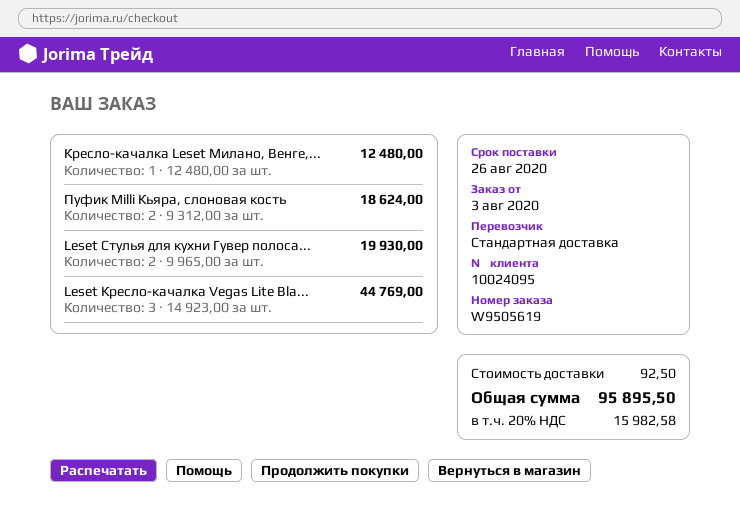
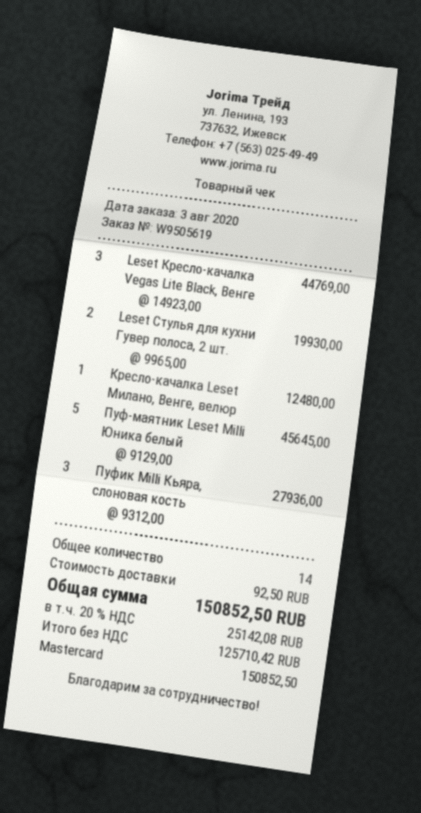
Пуфик Milli Кьяра, слоновая кость: 2 x 9312.00 = 18624.00 -> 3 x 9312.00 = 27936.00
Пуф-маятник Leset Milli Юника белый: none -> 5 x 9129.00 = 45645.00
tax: 20% = 15982.58 -> 20% = 25142.08
total: 95895.50 -> 150852.50

